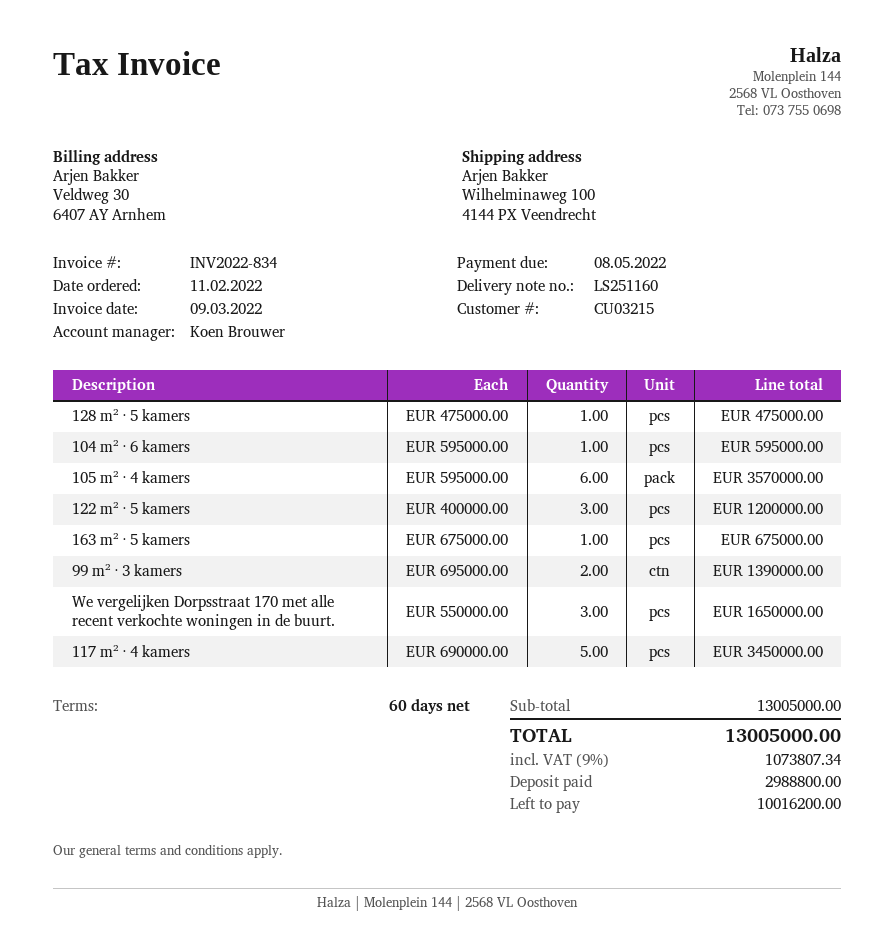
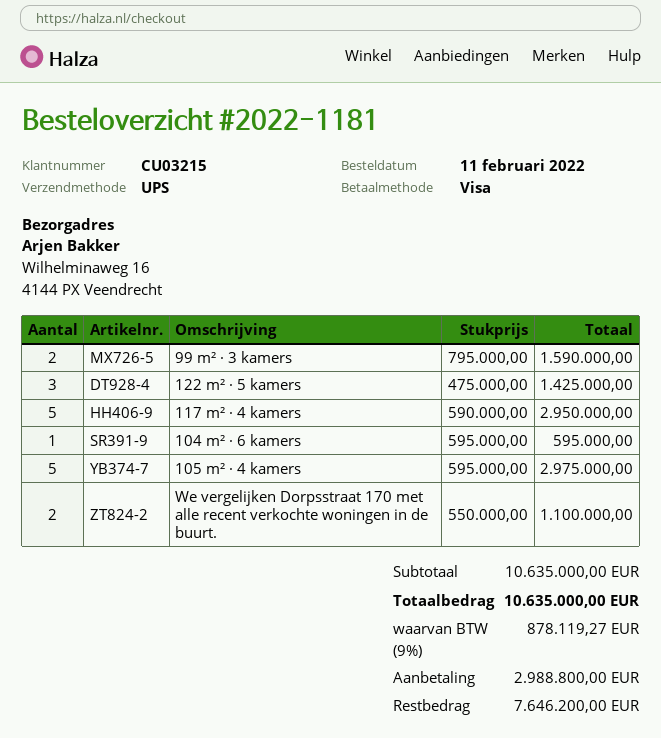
ship to: Wilhelminaweg 100, 4144 PX Veendrecht -> Wilhelminaweg 16, 4144 PX Veendrecht
128 m² · 5 kamers: 1 x 475000.00 = 475000.00 -> none
105 m² · 4 kamers: 6 x 595000.00 = 3570000.00 -> 5 x 595000.00 = 2975000.00
122 m² · 5 kamers: 3 x 400000.00 = 1200000.00 -> 3 x 475000.00 = 1425000.00
163 m² · 5 kamers: 1 x 675000.00 = 675000.00 -> none
99 m² · 3 kamers: 2 x 695000.00 = 1390000.00 -> 2 x 795000.00 = 1590000.00
We vergelijken Dorpsstraat 170 met alle recent verkochte woningen in de buurt.: 3 x 550000.00 = 1650000.00 -> 2 x 550000.00 = 1100000.00
117 m² · 4 kamers: 5 x 690000.00 = 3450000.00 -> 5 x 590000.00 = 2950000.00
subtotal: 13005000.00 -> 10635000.00
tax: 9% = 1073807.34 -> 9% = 878119.27
total: 13005000.00 -> 10635000.00
balance: 10016200.00 -> 7646200.00

